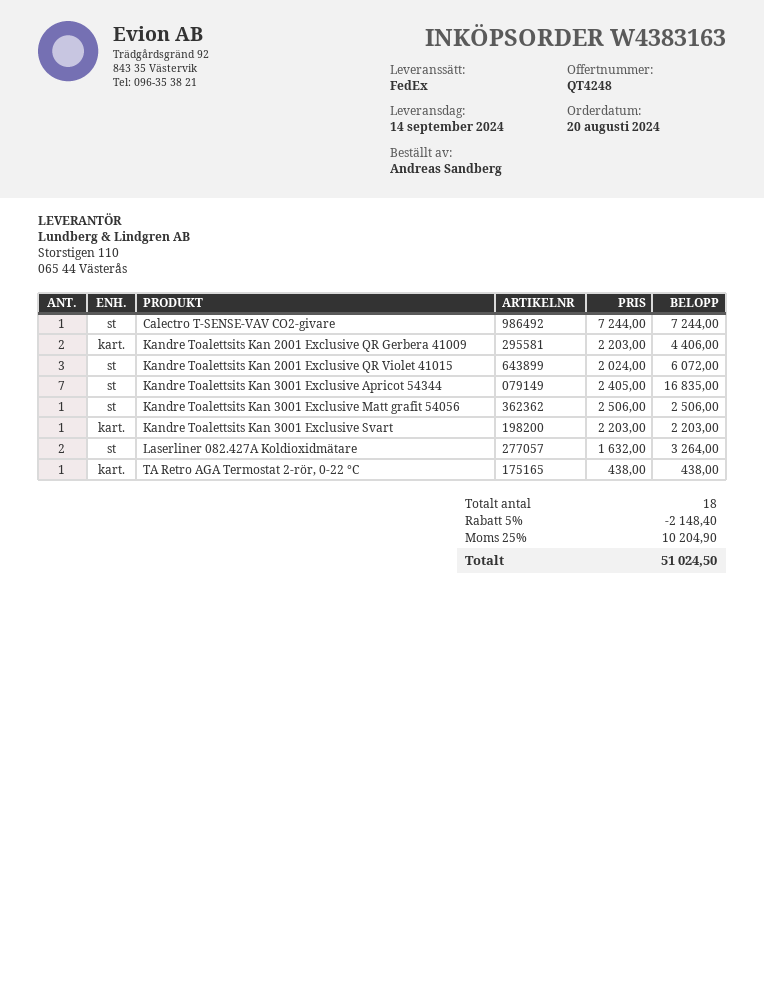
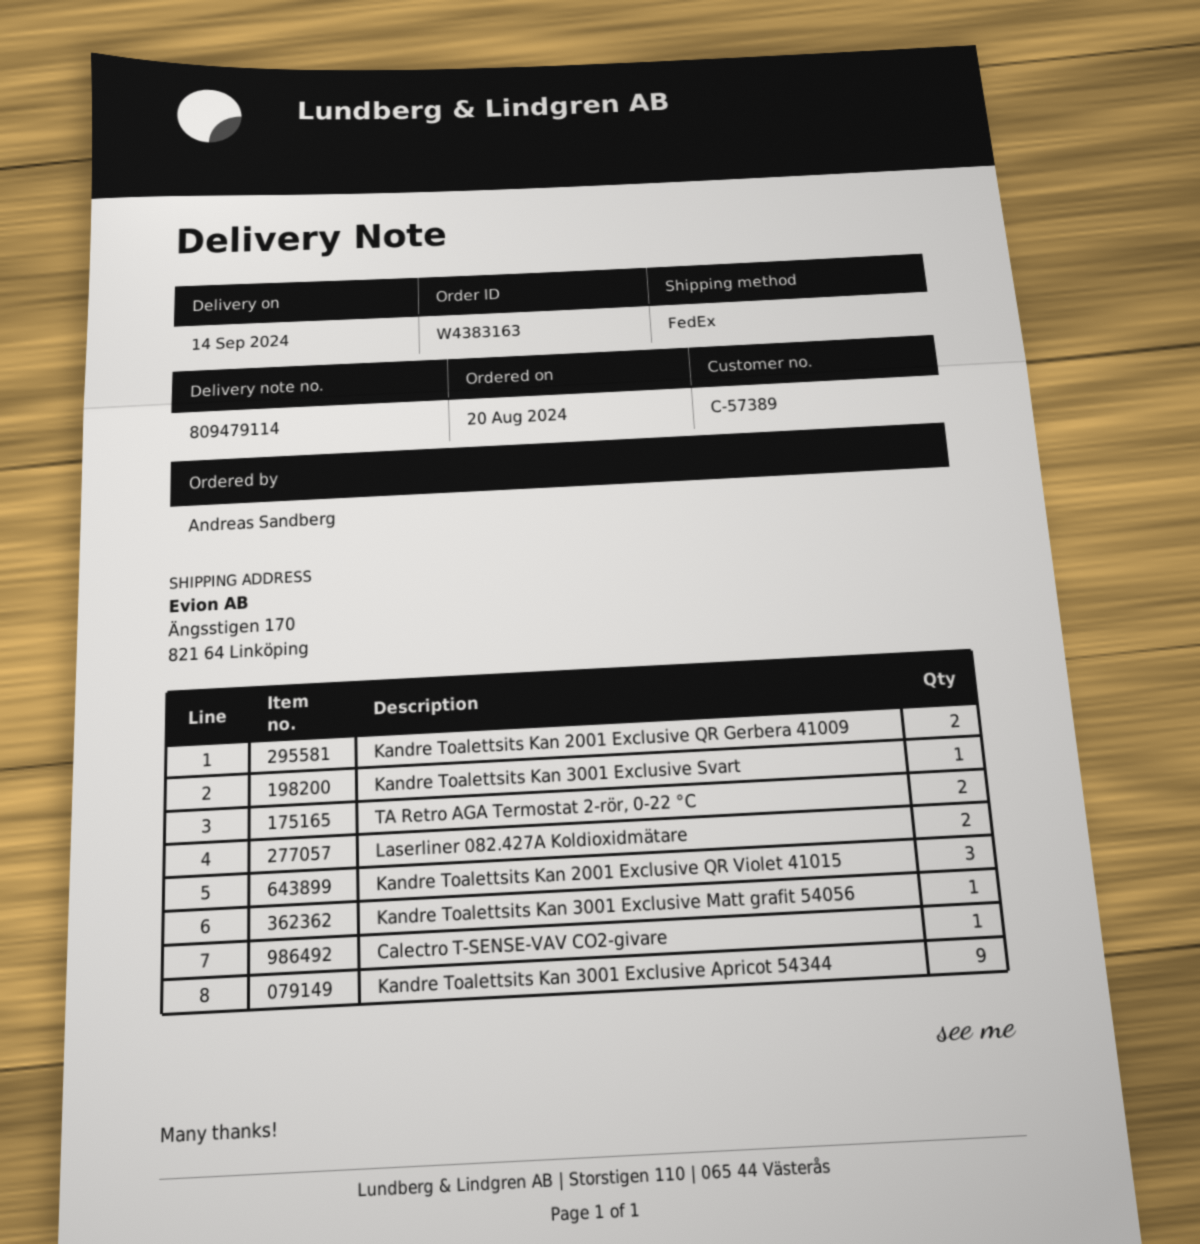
Kandre Toalettsits Kan 3001 Exclusive Apricot 54344: 7 -> 9
TA Retro AGA Termostat 2-rör, 0-22 °C: 1 -> 2

